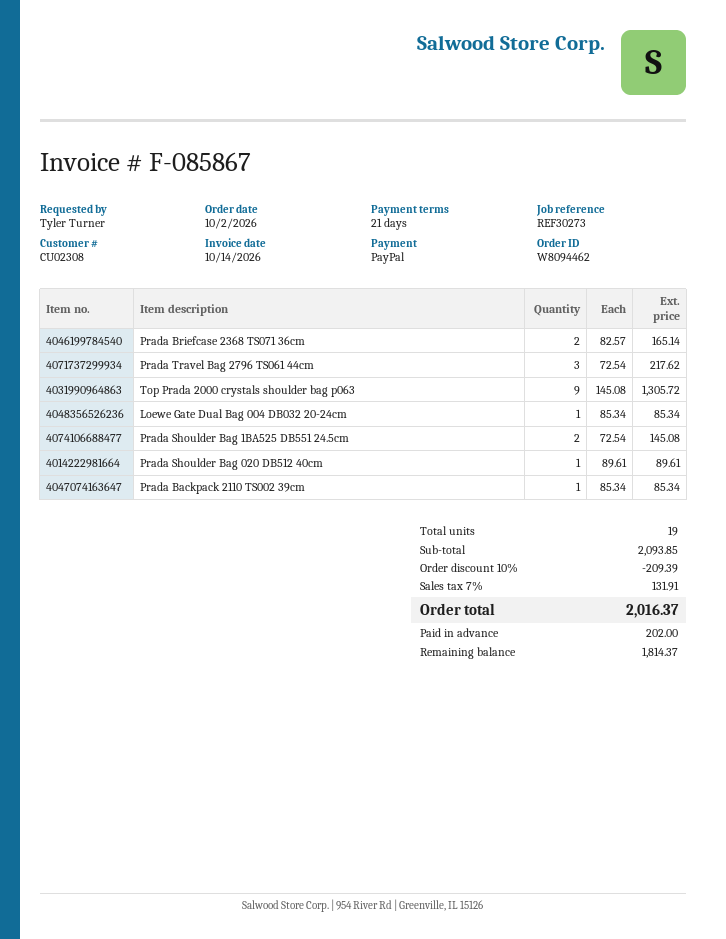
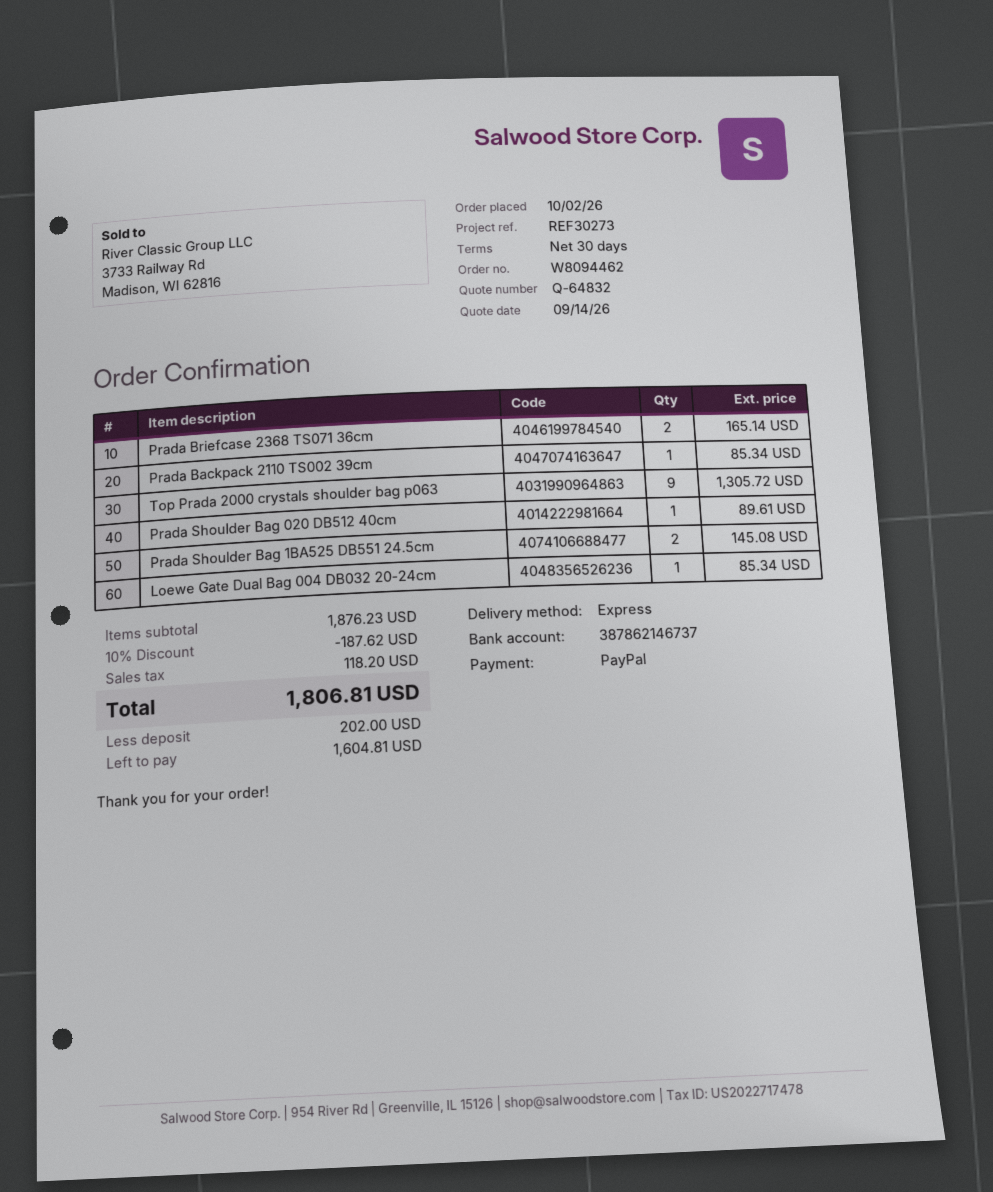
payment terms: 21 days -> 30 days
Prada Travel Bag 2796 TS061 44cm: 3 for 217.62 -> none
subtotal: 2093.85 -> 1876.23
discount: 10% = 209.39 -> 10% = 187.62
tax: 131.91 -> 118.20
total: 2016.37 -> 1806.81
balance: 1814.37 -> 1604.81

